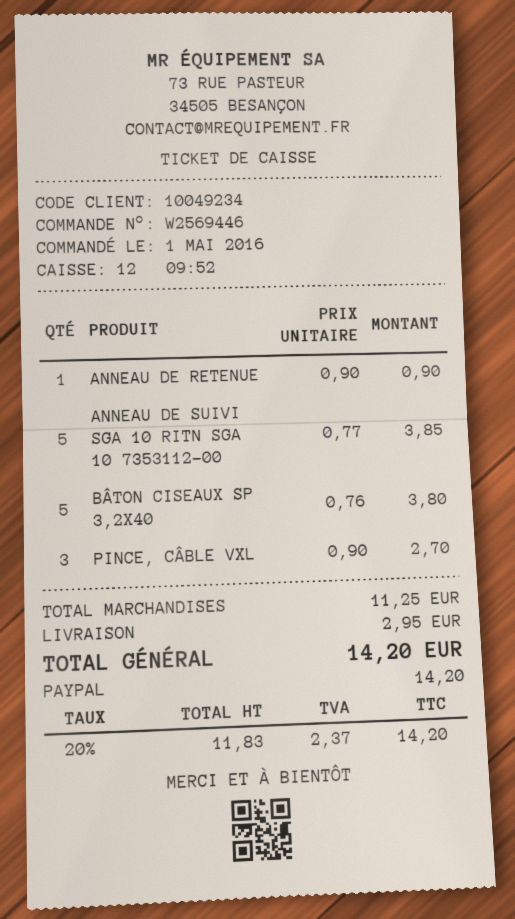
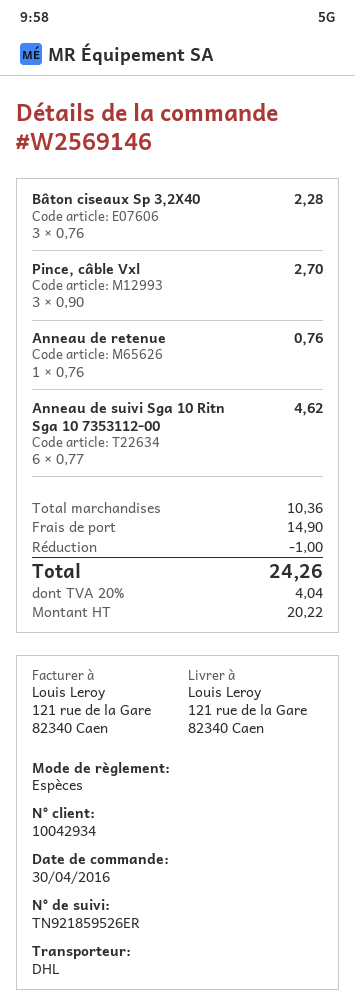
order number: W2569446 -> W2569146
order date: 2016-05-01 -> 2016-04-30
customer number: 10049234 -> 10042934
payment method: PayPal -> cash
ANNEAU DE RETENUE: 1 x 0.90 = 0.90 -> 1 x 0.76 = 0.76
ANNEAU DE SUIVI SGA 10 RITN SGA 10 7353112-00: 5 x 0.77 = 3.85 -> 6 x 0.77 = 4.62
BÂTON CISEAUX SP 3,2X40: 5 x 0.76 = 3.80 -> 3 x 0.76 = 2.28
subtotal: 11.25 -> 10.36
discount: none -> 1.00
shipping: 2.95 -> 14.90
net: 11.83 -> 20.22
tax: 20% = 2.37 -> 20% = 4.04
total: 14.20 -> 24.26

